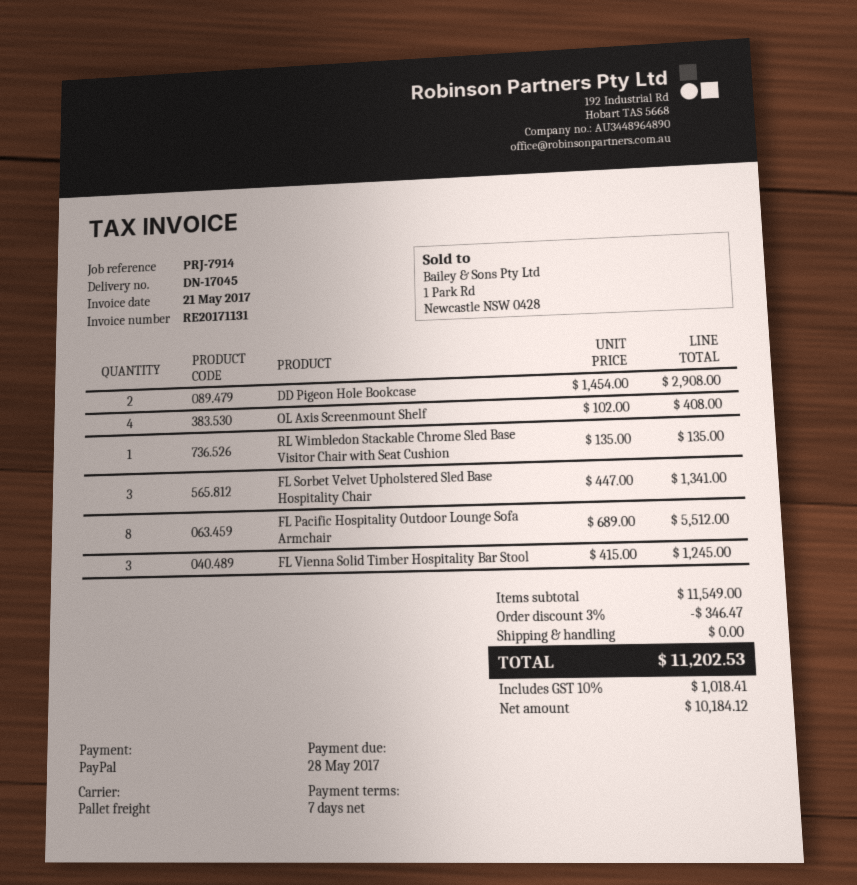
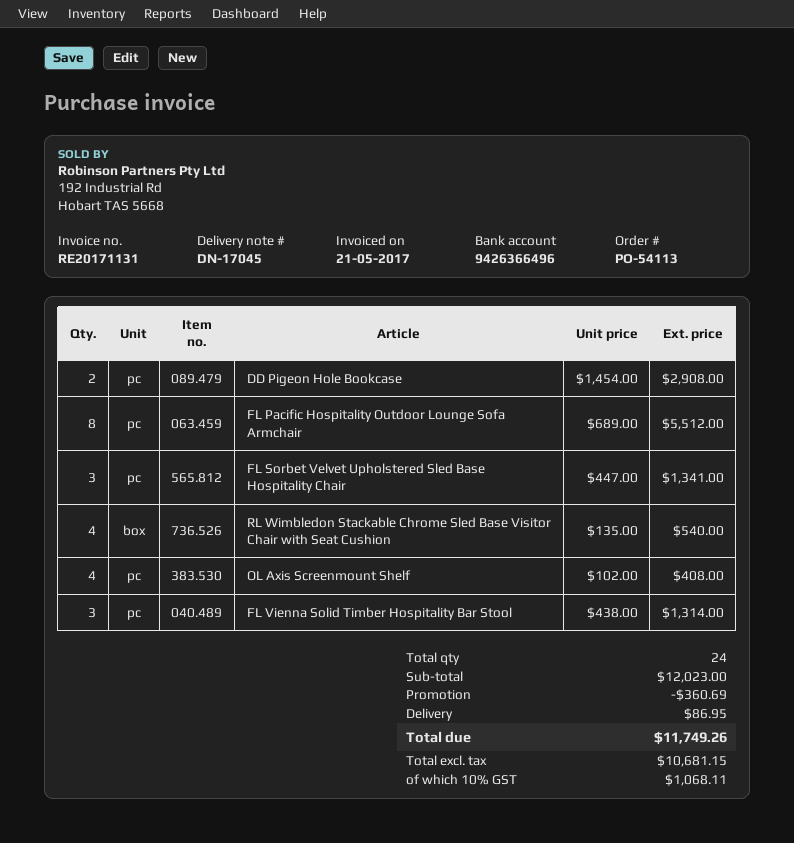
RL Wimbledon Stackable Chrome Sled Base Visitor Chair with Seat Cushion: 1 x 135.00 = 135.00 -> 4 x 135.00 = 540.00
FL Vienna Solid Timber Hospitality Bar Stool: 3 x 415.00 = 1245.00 -> 3 x 438.00 = 1314.00
subtotal: 11549.00 -> 12023.00
discount: 346.47 -> 360.69
shipping: 0.00 -> 86.95
net: 10184.12 -> 10681.15
tax: 10% = 1018.41 -> 10% = 1068.11
total: 11202.53 -> 11749.26

